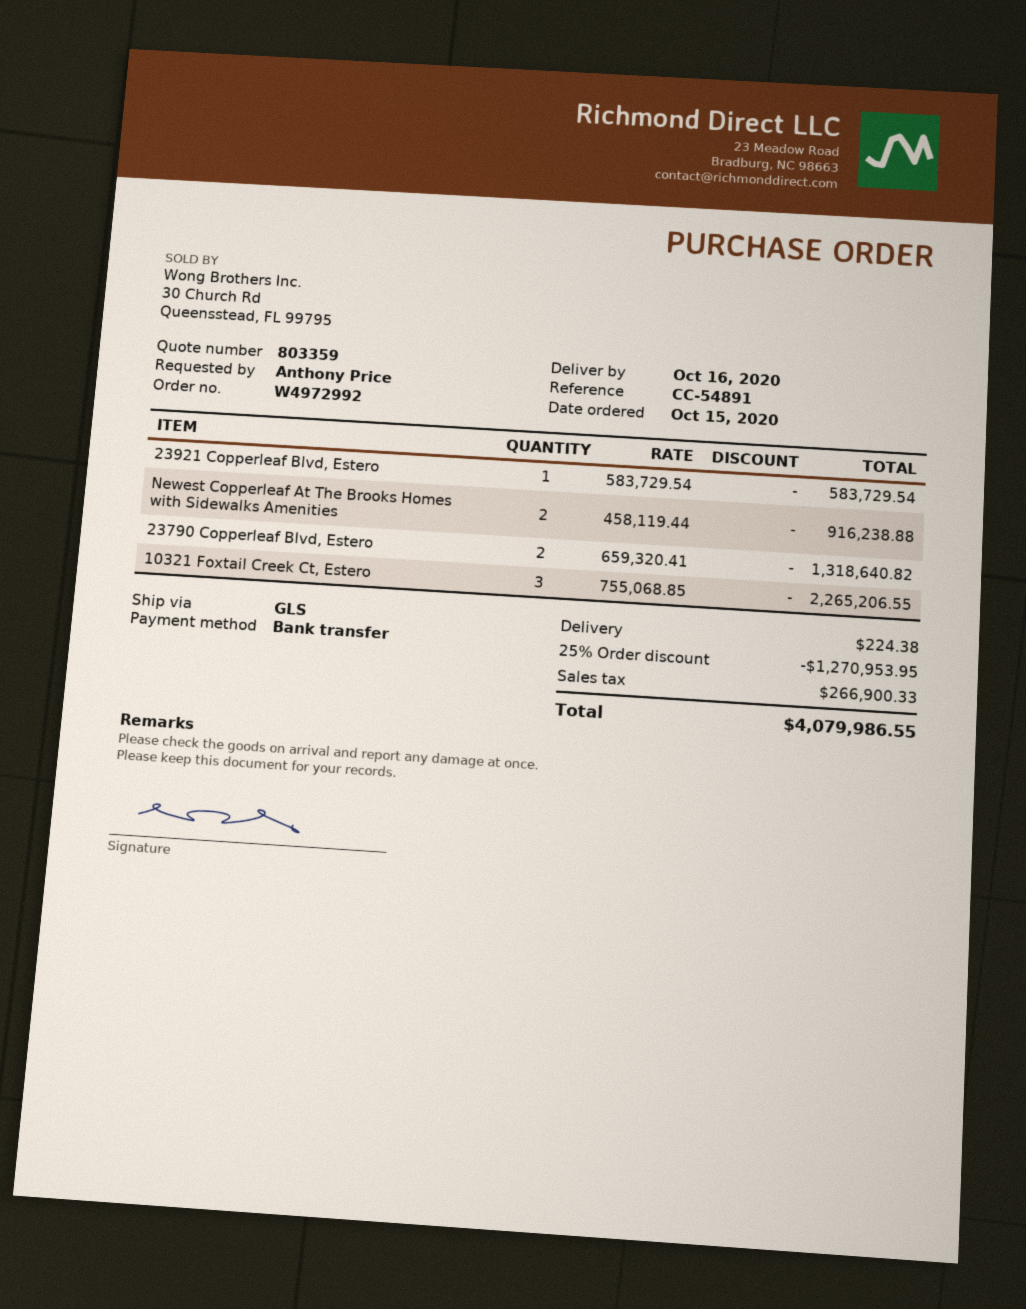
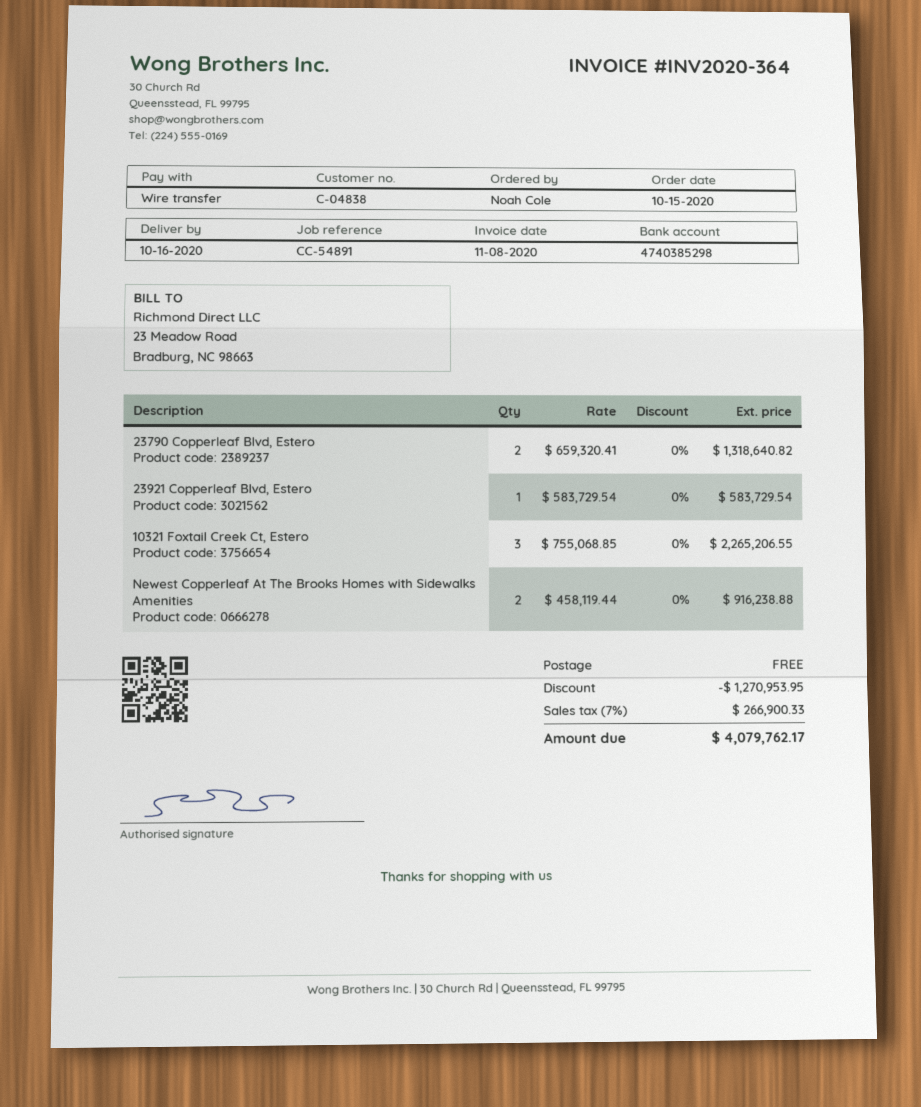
ordered by: Anthony Price -> Noah Cole
shipping: 224.38 -> 0.00
total: 4079986.55 -> 4079762.17

